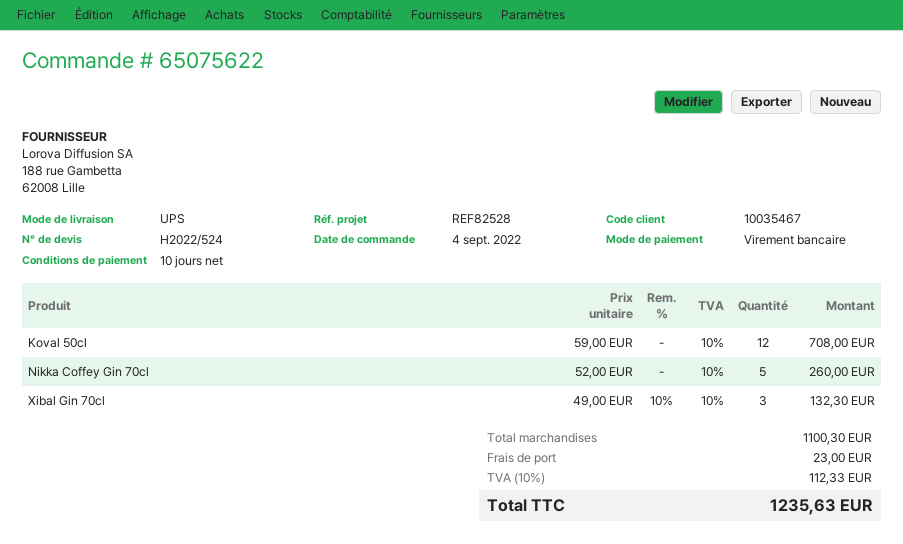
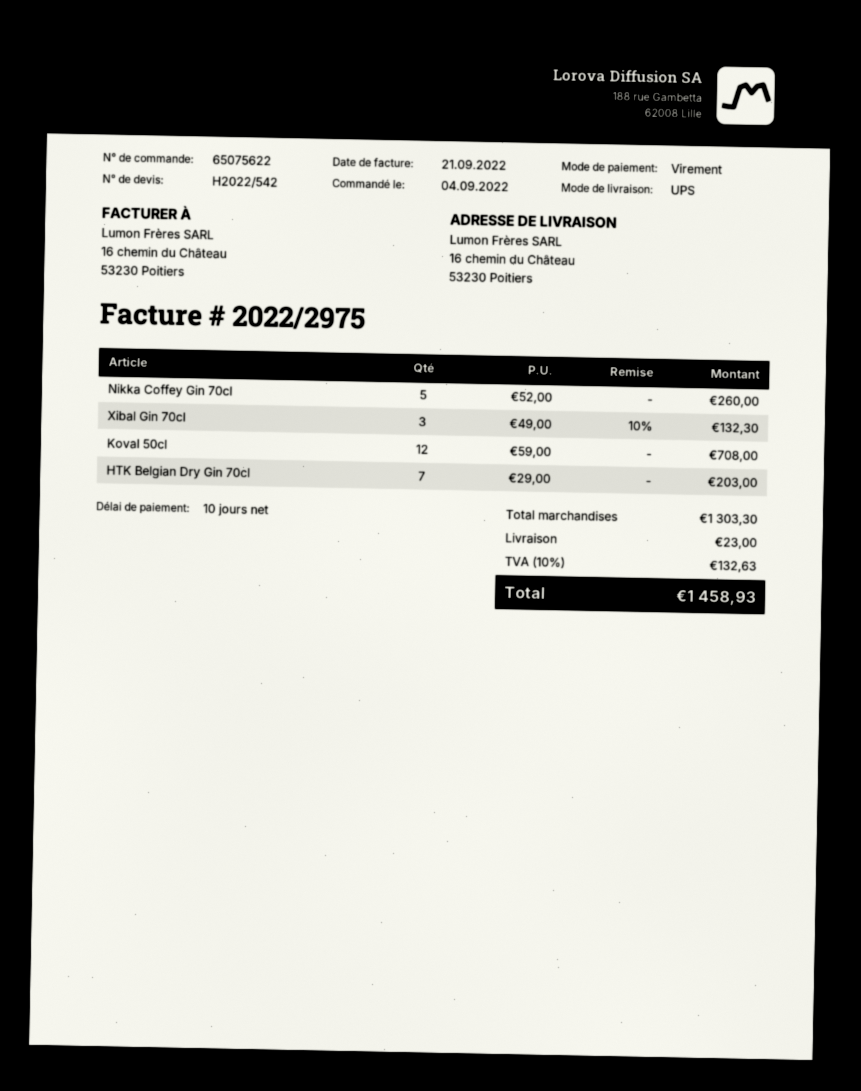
quote number: H2022/524 -> H2022/542
HTK Belgian Dry Gin 70cl: none -> 7 x 29.00 = 203.00
subtotal: 1100.30 -> 1303.30
tax: 10% = 112.33 -> 10% = 132.63
total: 1235.63 -> 1458.93

